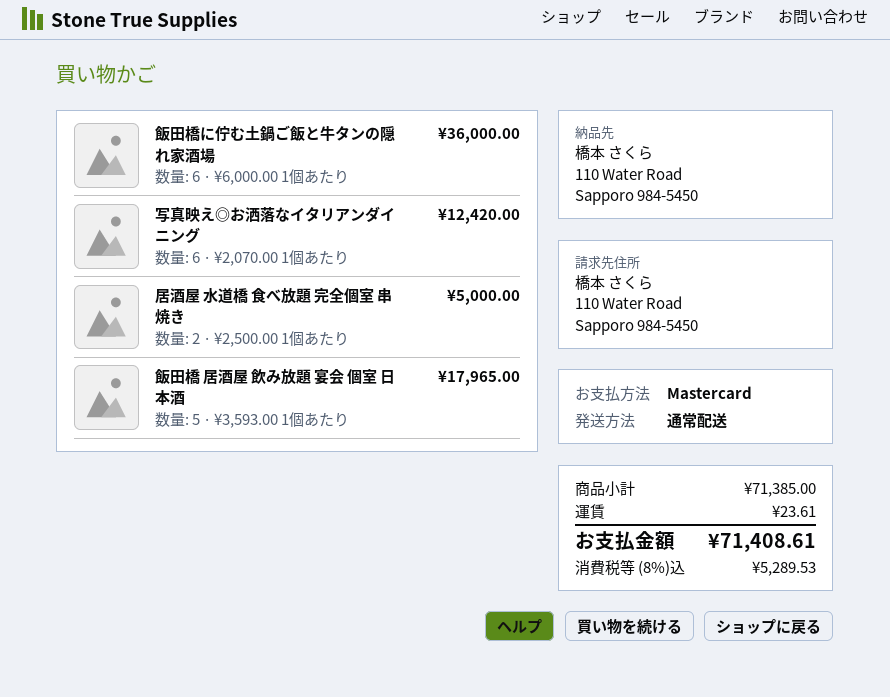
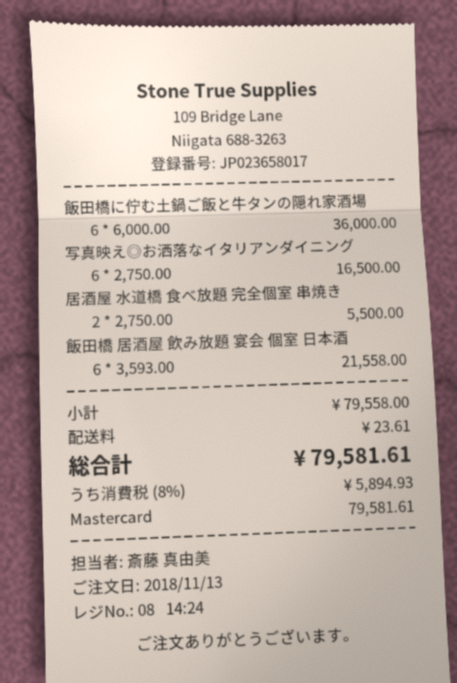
写真映え◎お洒落なイタリアンダイニング: 6 x 2070.00 = 12420.00 -> 6 x 2750.00 = 16500.00
居酒屋 水道橋 食べ放題 完全個室 串焼き: 2 x 2500.00 = 5000.00 -> 2 x 2750.00 = 5500.00
飯田橋 居酒屋 飲み放題 宴会 個室 日本酒: 5 x 3593.00 = 17965.00 -> 6 x 3593.00 = 21558.00
subtotal: 71385.00 -> 79558.00
tax: 8% = 5289.53 -> 8% = 5894.93
total: 71408.61 -> 79581.61

